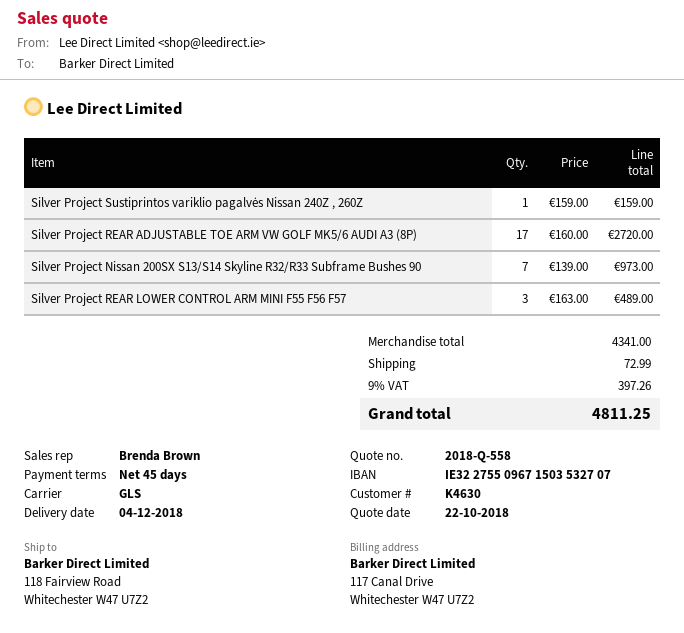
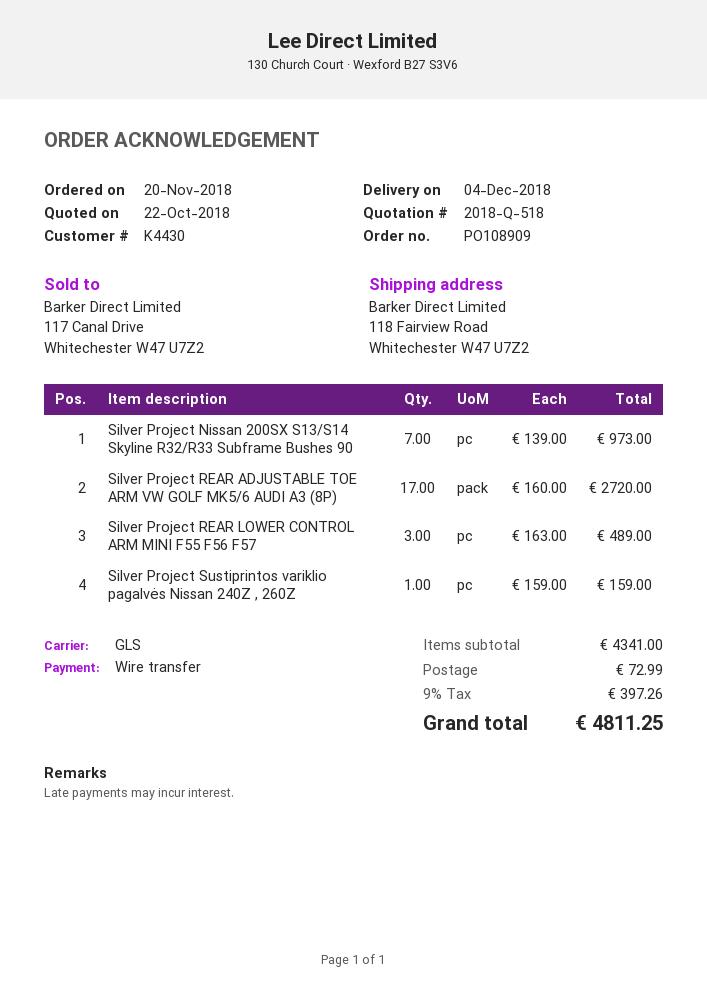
quote number: 2018-Q-558 -> 2018-Q-518
customer number: K4630 -> K4430

